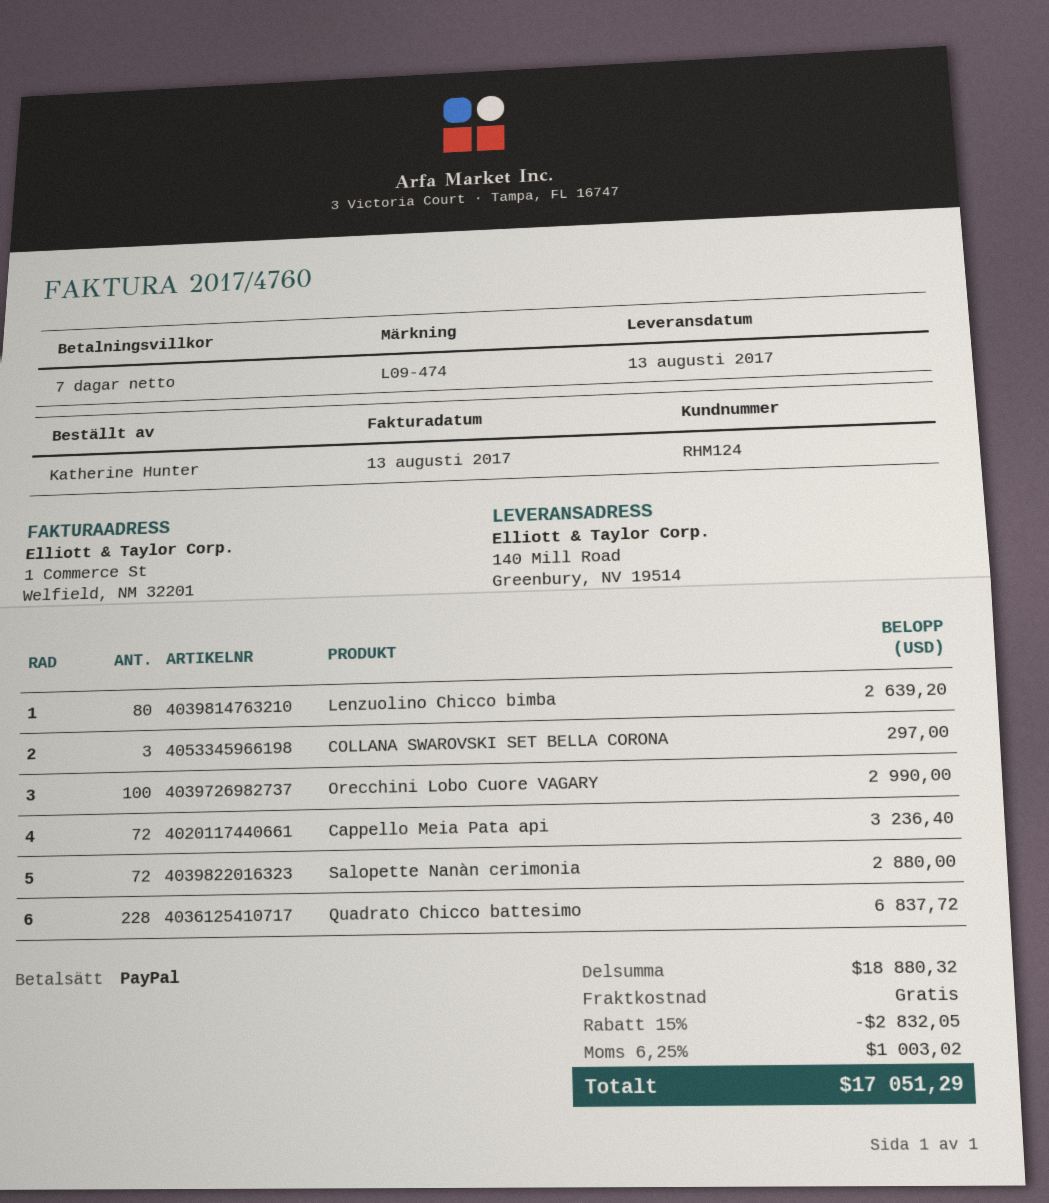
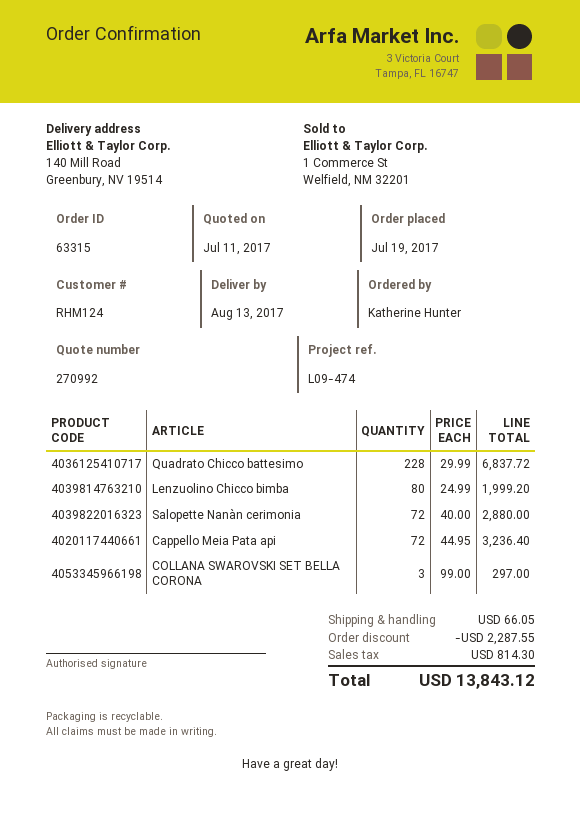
Lenzuolino Chicco bimba: 80 for 2639.20 -> 80 for 1999.20
Orecchini Lobo Cuore VAGARY: 100 for 2990.00 -> none
discount: 2832.05 -> 2287.55
shipping: 0.00 -> 66.05
tax: 1003.02 -> 814.30
total: 17051.29 -> 13843.12

